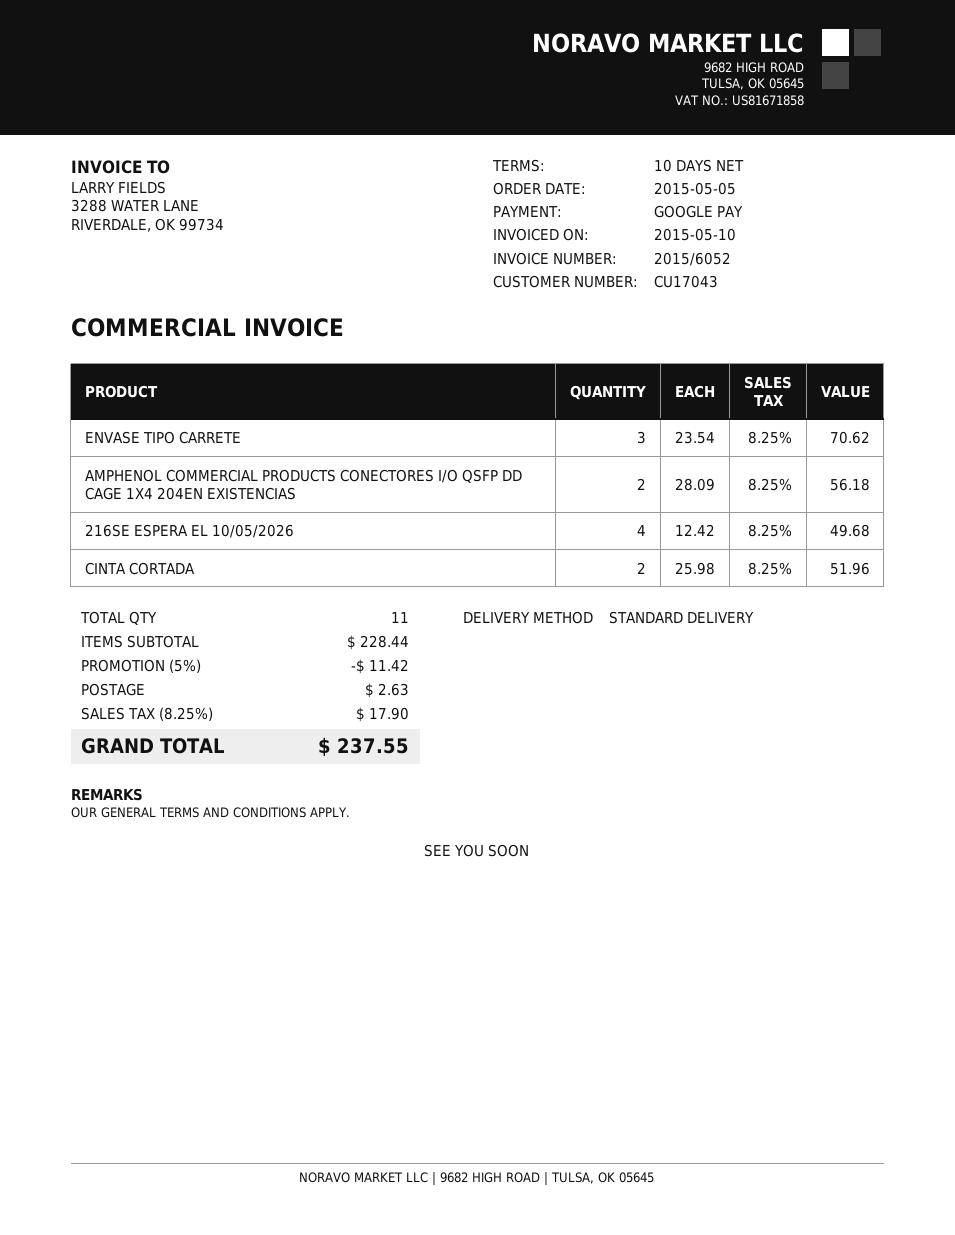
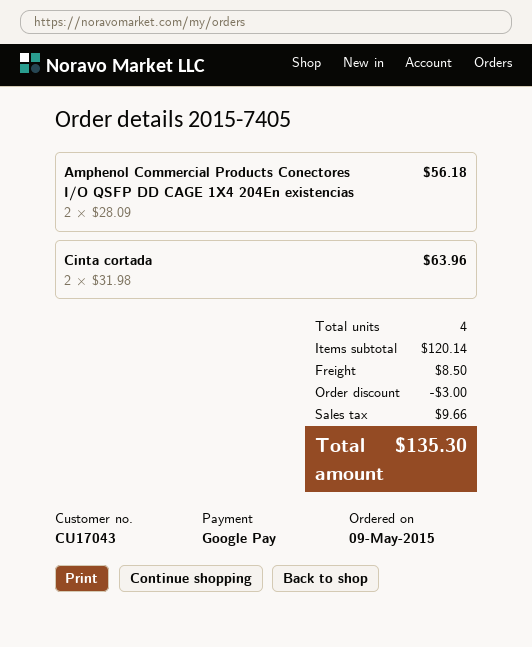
order date: 2015-05-05 -> 2015-05-09
ENVASE TIPO CARRETE: 3 x 23.54 = 70.62 -> none
216SE ESPERA EL 10/05/2026: 4 x 12.42 = 49.68 -> none
CINTA CORTADA: 2 x 25.98 = 51.96 -> 2 x 31.98 = 63.96
total quantity: 11 -> 4
subtotal: 228.44 -> 120.14
discount: 11.42 -> 3.00
shipping: 2.63 -> 8.50
tax: 17.90 -> 9.66
total: 237.55 -> 135.30

